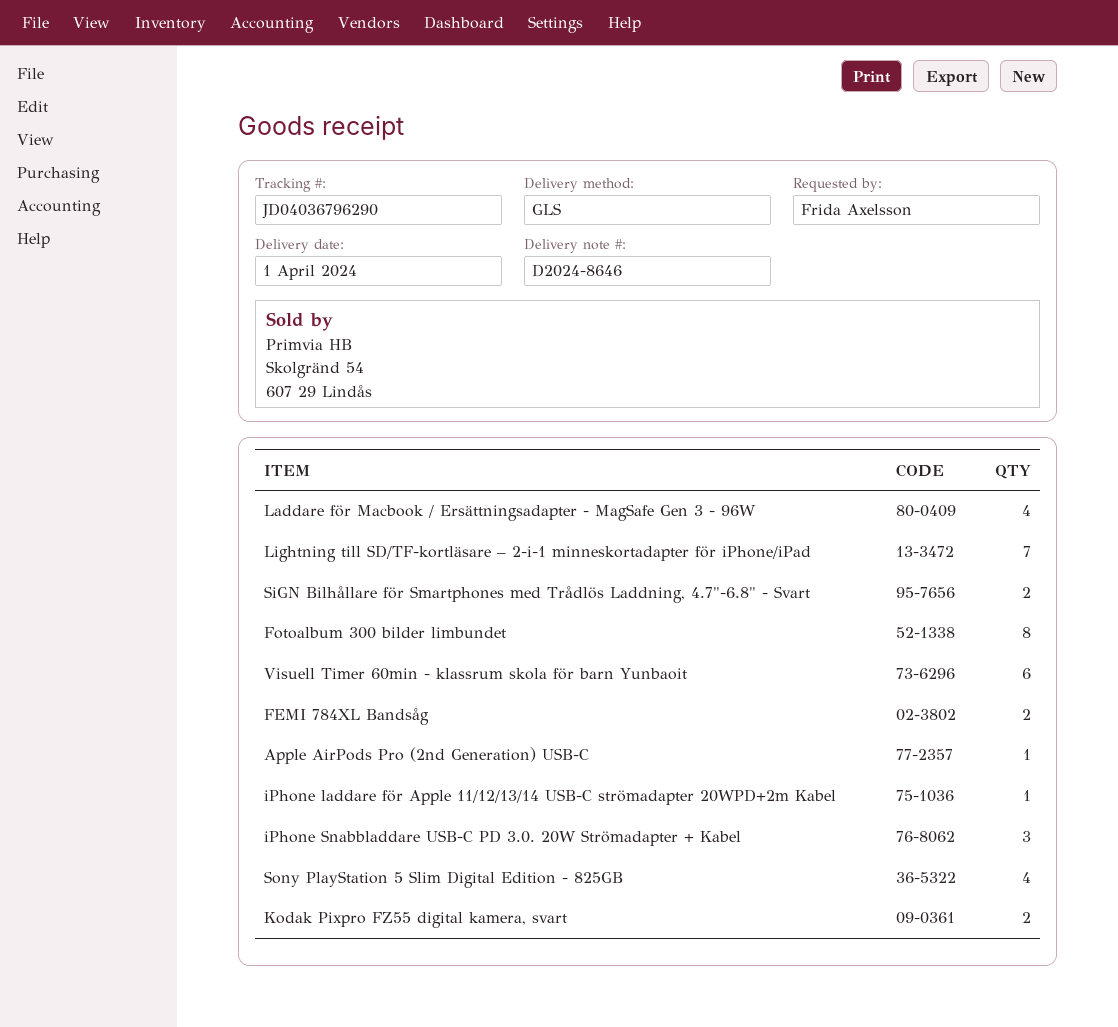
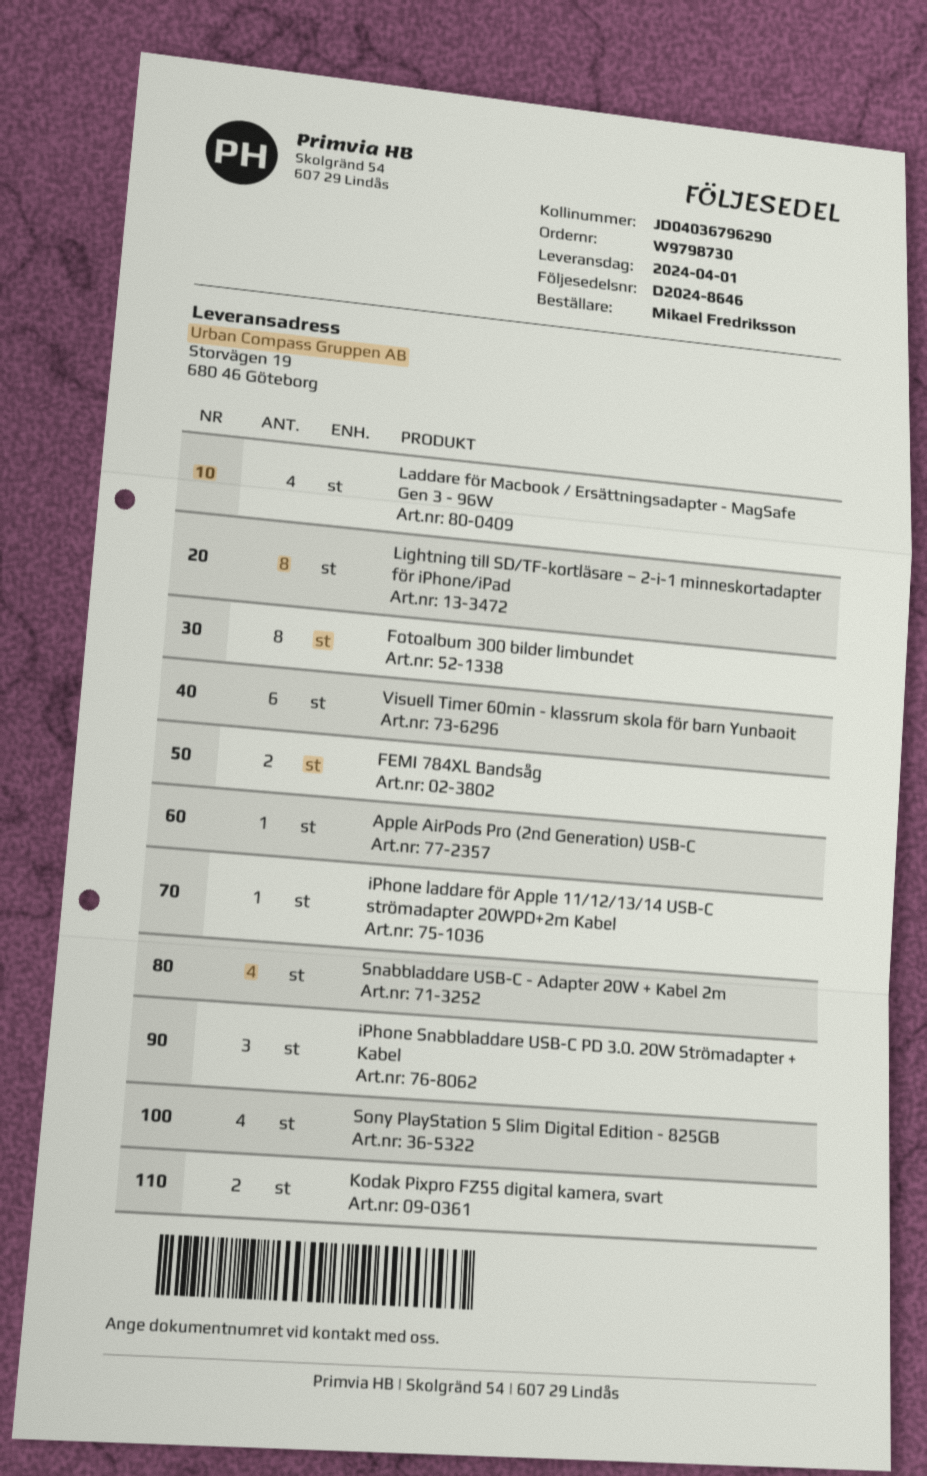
ordered by: Frida Axelsson -> Mikael Fredriksson
Lightning till SD/TF-kortläsare – 2-i-1 minneskortadapter för iPhone/iPad: 7 -> 8
SiGN Bilhållare för Smartphones med Trådlös Laddning, 4.7"-6.8" - Svart: 2 -> none
Snabbladdare USB-C - Adapter 20W + Kabel 2m: none -> 4

